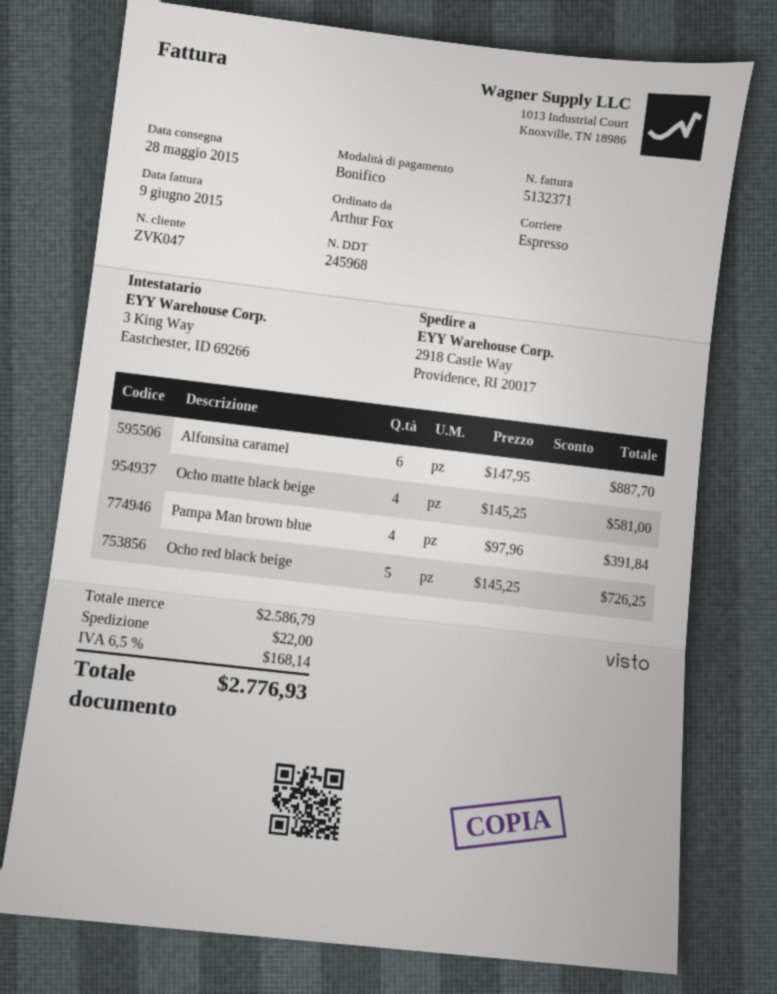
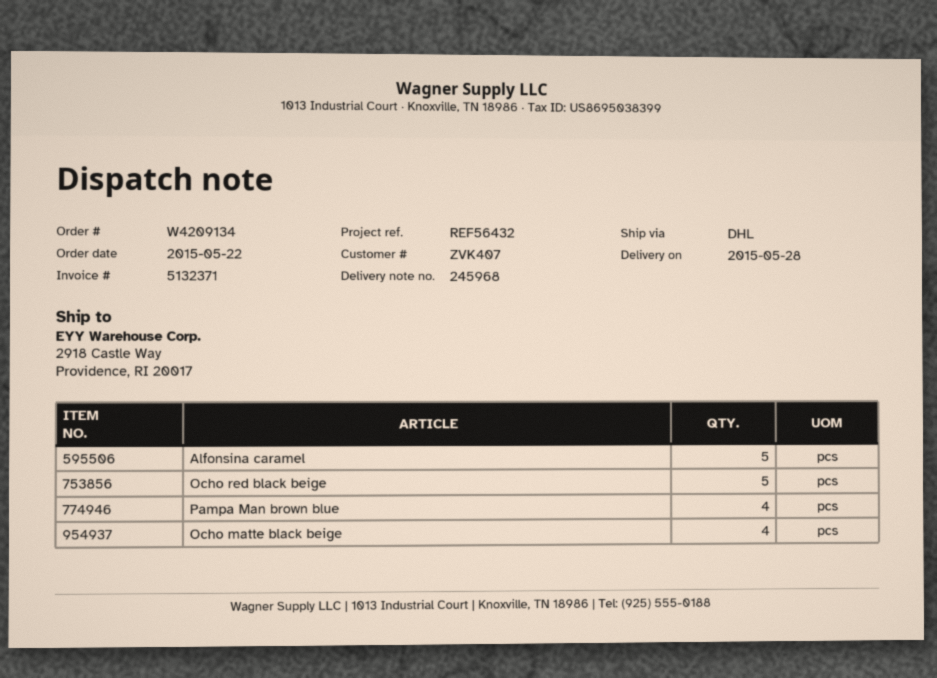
customer number: ZVK047 -> ZVK407
shipping method: express -> DHL
Alfonsina caramel: 6 -> 5

